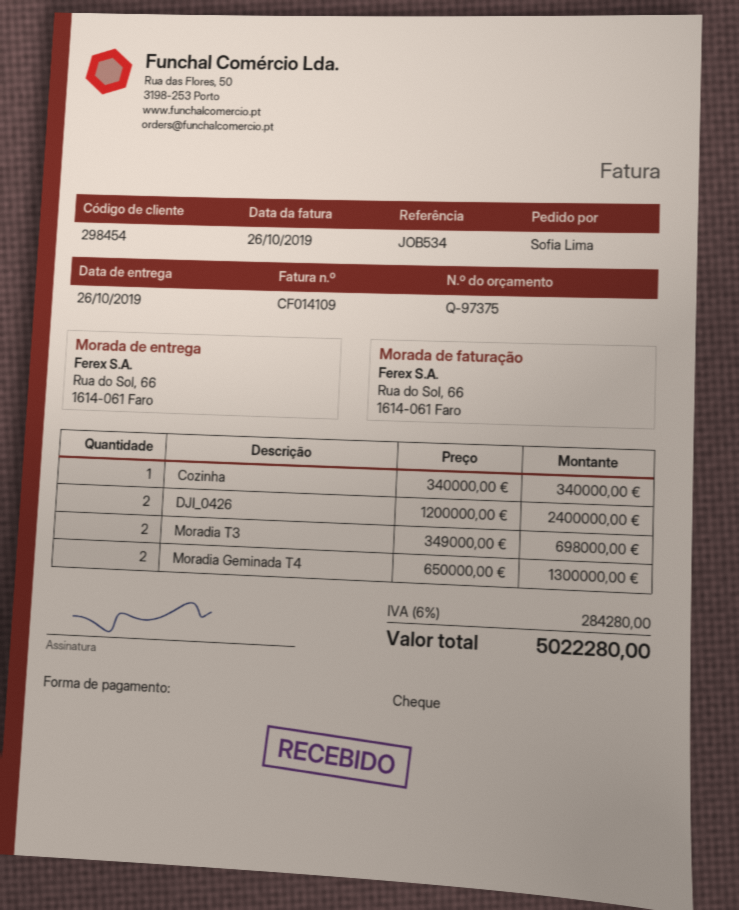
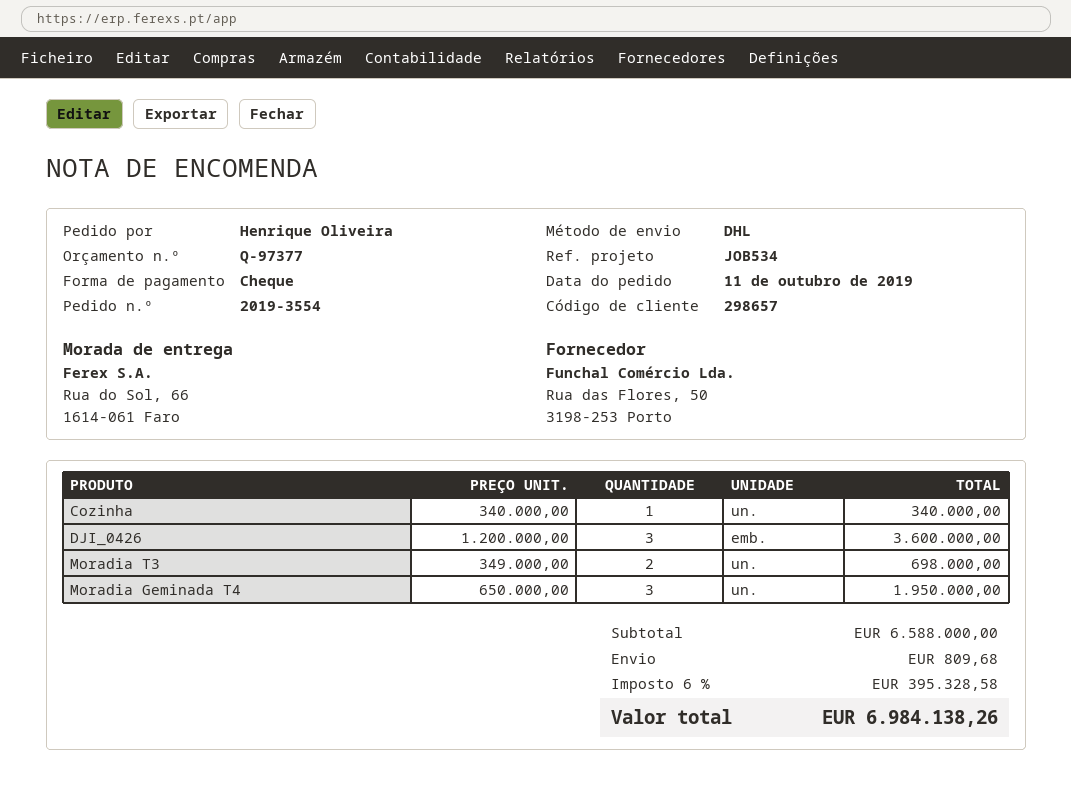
quote number: Q-97375 -> Q-97377
customer number: 298454 -> 298657
ordered by: Sofia Lima -> Henrique Oliveira
DJI_0426: 2 x 1200000.00 = 2400000.00 -> 3 x 1200000.00 = 3600000.00
Moradia Geminada T4: 2 x 650000.00 = 1300000.00 -> 3 x 650000.00 = 1950000.00
shipping: none -> 809.68
tax: 6% = 284280.00 -> 6% = 395328.58
total: 5022280.00 -> 6984138.26

